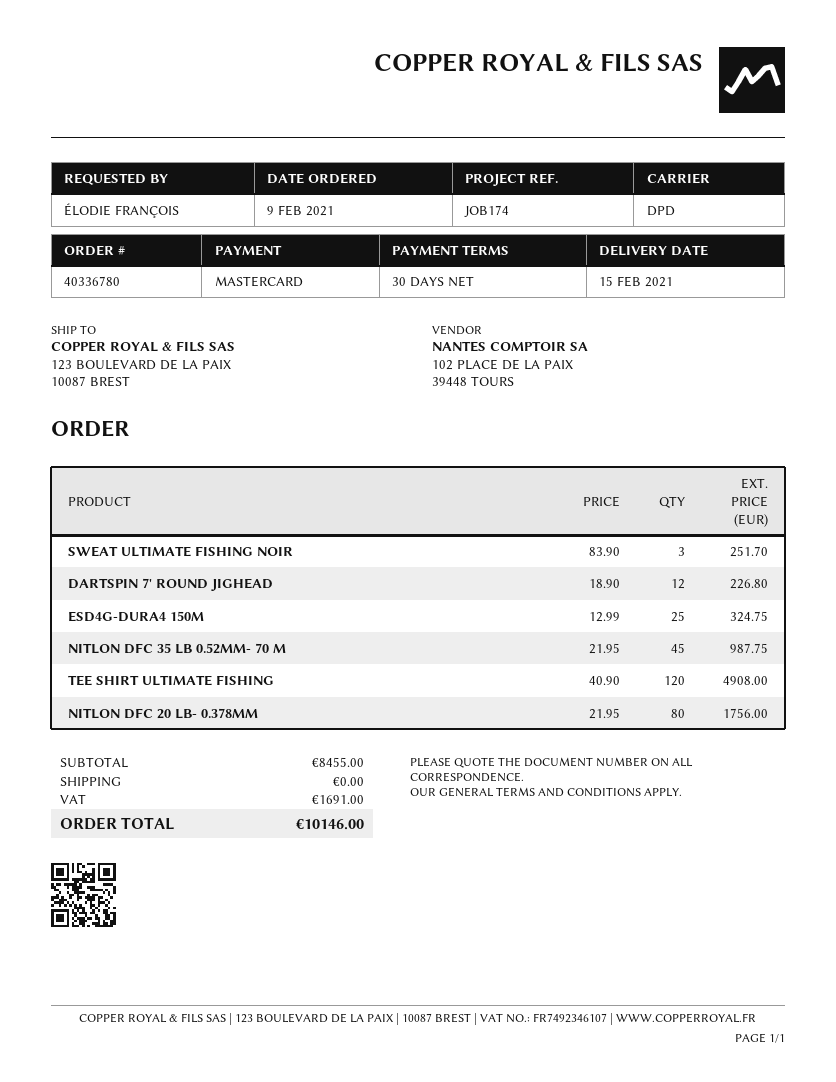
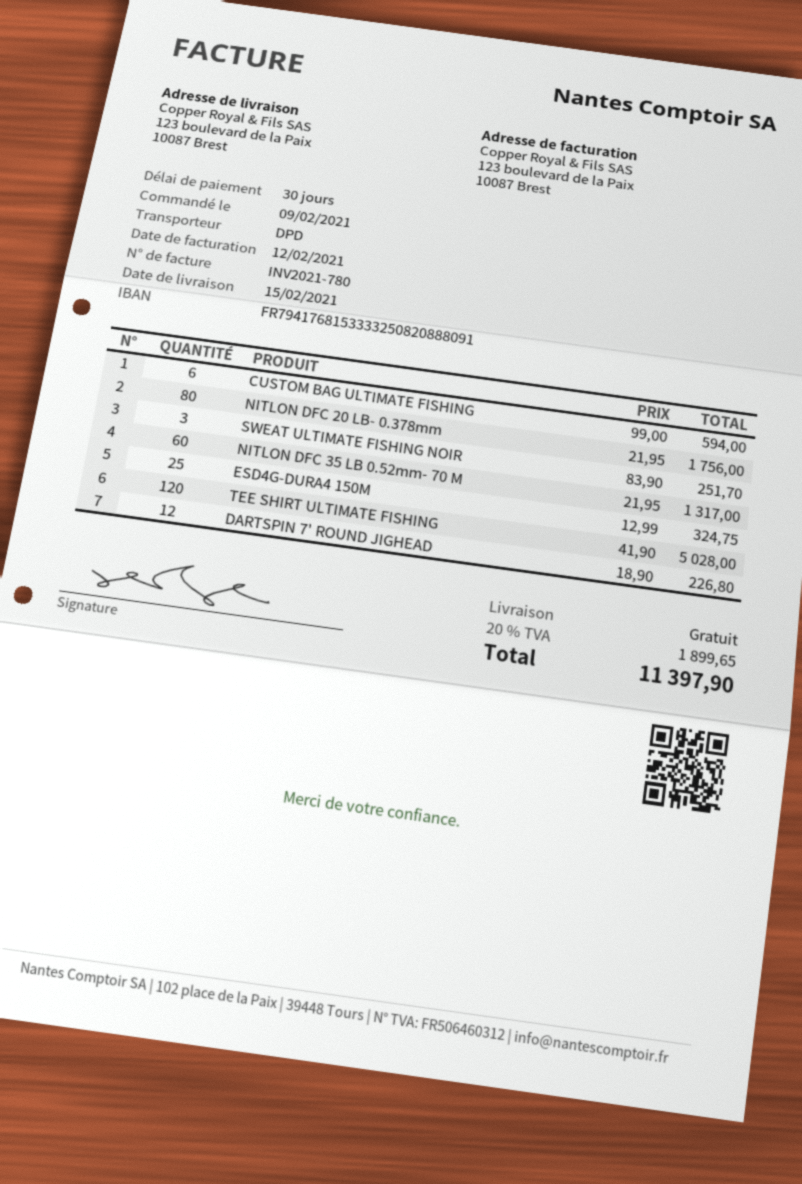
NITLON DFC 35 LB 0.52MM- 70 M: 45 x 21.95 = 987.75 -> 60 x 21.95 = 1317.00
TEE SHIRT ULTIMATE FISHING: 120 x 40.90 = 4908.00 -> 120 x 41.90 = 5028.00
CUSTOM BAG ULTIMATE FISHING: none -> 6 x 99.00 = 594.00
tax: 1691.00 -> 1899.65
total: 10146.00 -> 11397.90

